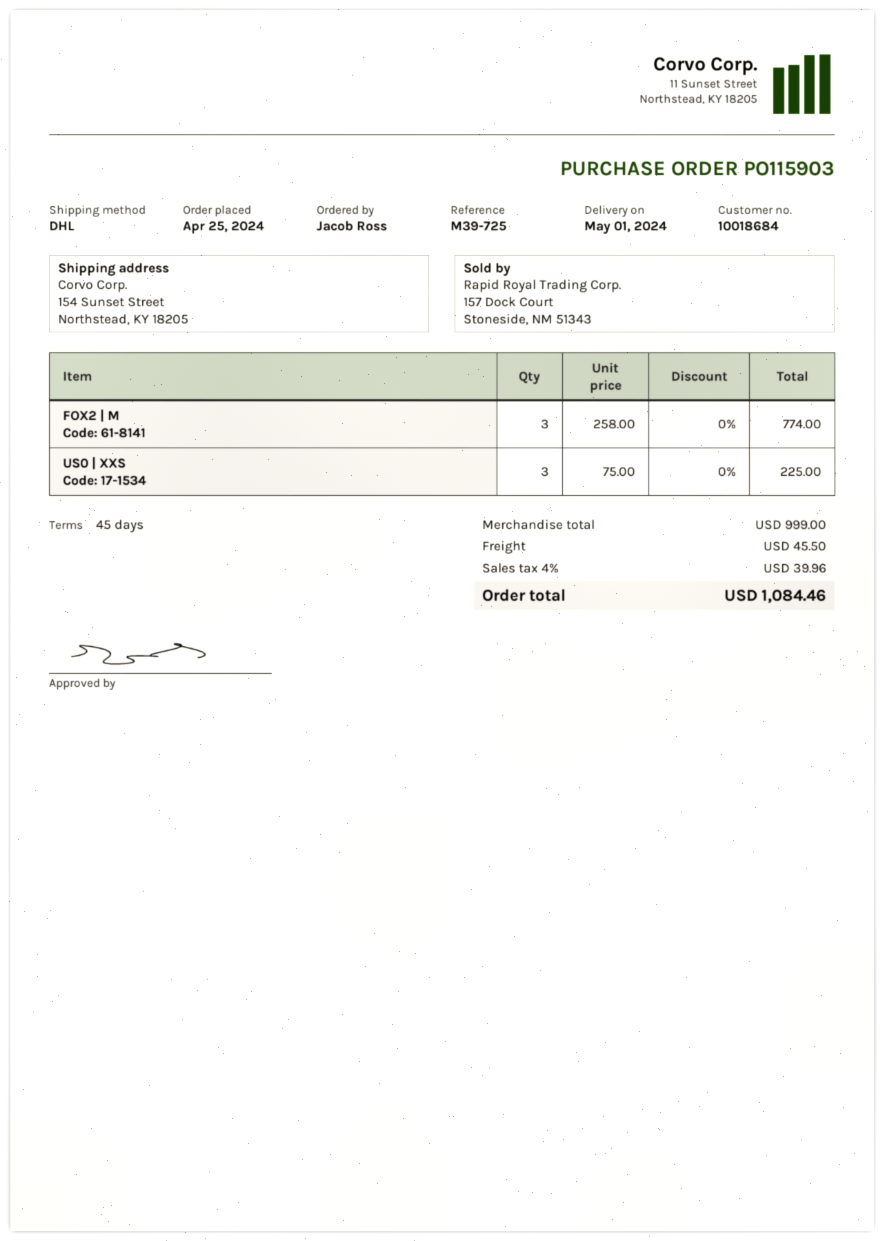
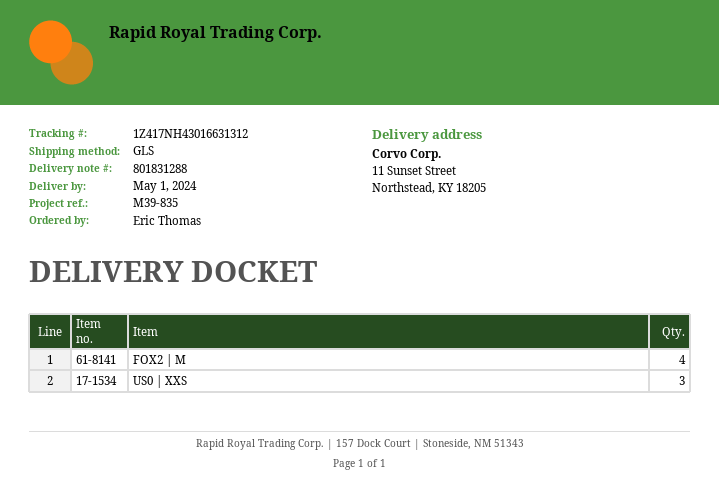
reference: M39-725 -> M39-835
ordered by: Jacob Ross -> Eric Thomas
shipping method: DHL -> GLS
ship to: 154 Sunset Street, Northstead, KY 18205 -> 11 Sunset Street, Northstead, KY 18205
FOX2 | M: 3 -> 4

